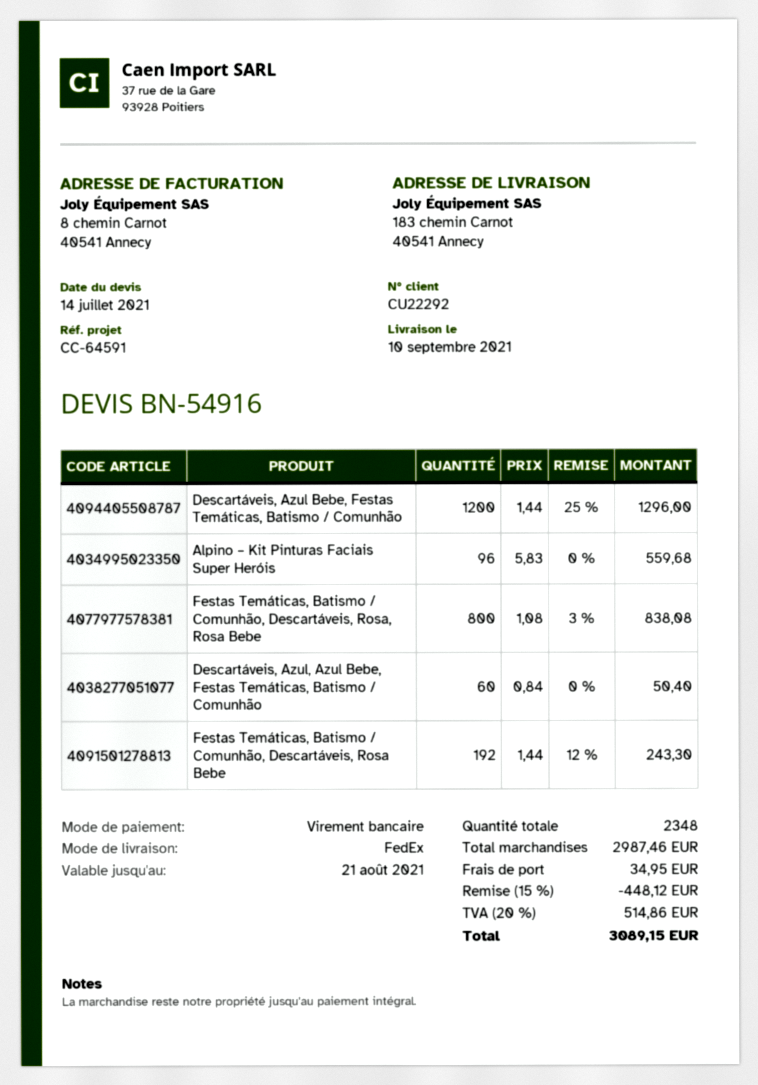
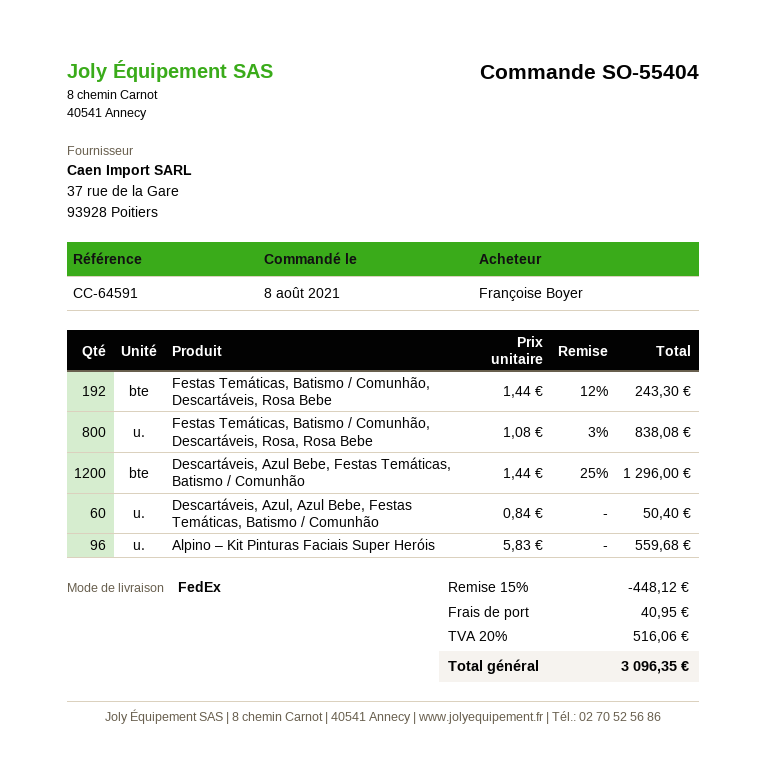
shipping: 34.95 -> 40.95
tax: 20% = 514.86 -> 20% = 516.06
total: 3089.15 -> 3096.35

